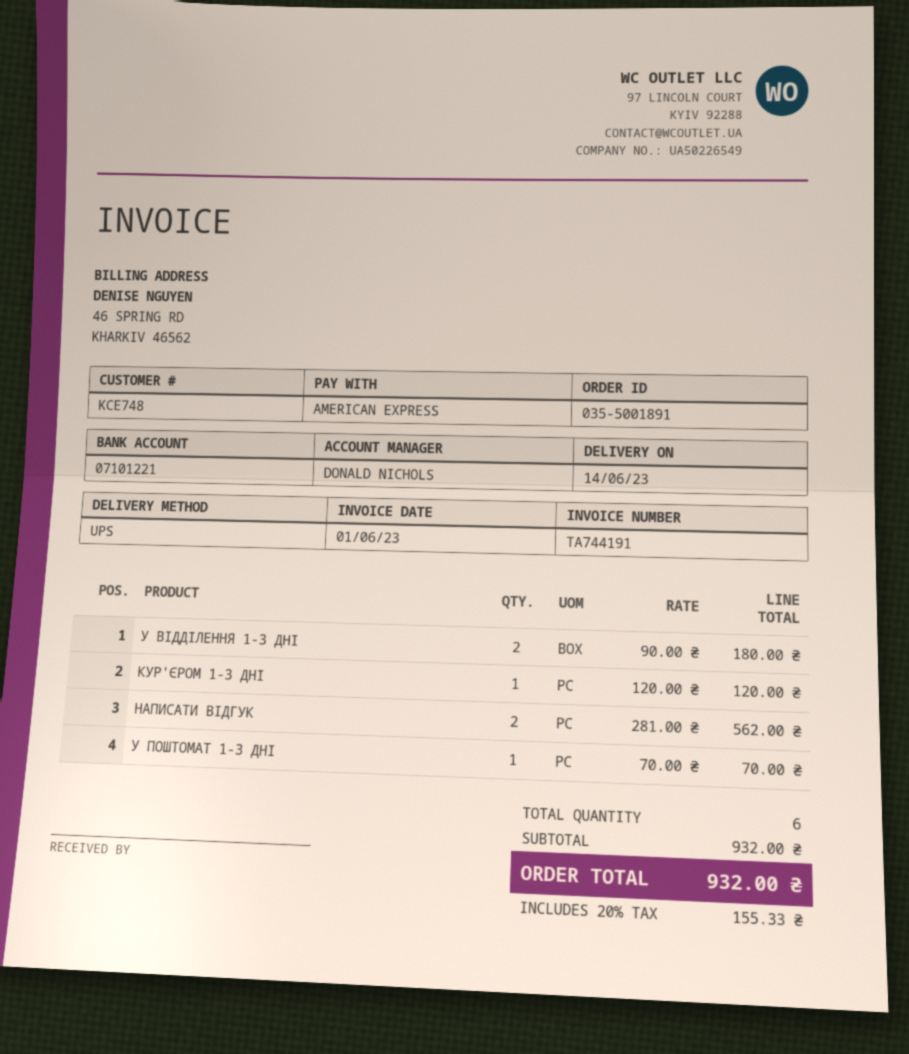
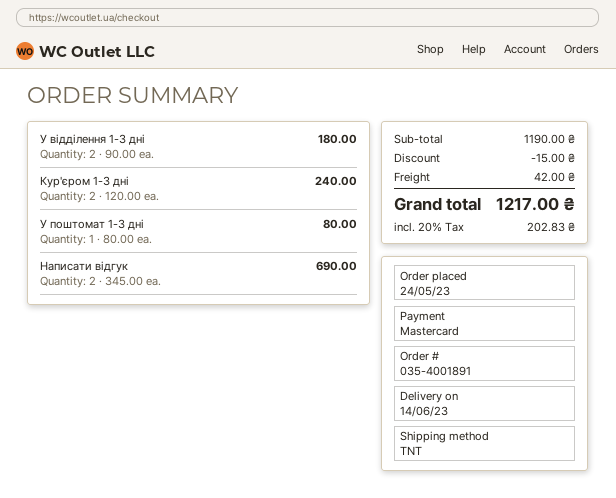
order number: 035-5001891 -> 035-4001891
payment method: American Express -> Mastercard
shipping method: UPS -> TNT
КУР'ЄРОМ 1-3 ДНІ: 1 x 120.00 = 120.00 -> 2 x 120.00 = 240.00
НАПИСАТИ ВІДГУК: 2 x 281.00 = 562.00 -> 2 x 345.00 = 690.00
У ПОШТОМАТ 1-3 ДНІ: 1 x 70.00 = 70.00 -> 1 x 80.00 = 80.00
subtotal: 932.00 -> 1190.00
discount: none -> 15.00
shipping: none -> 42.00
tax: 20% = 155.33 -> 20% = 202.83
total: 932.00 -> 1217.00

